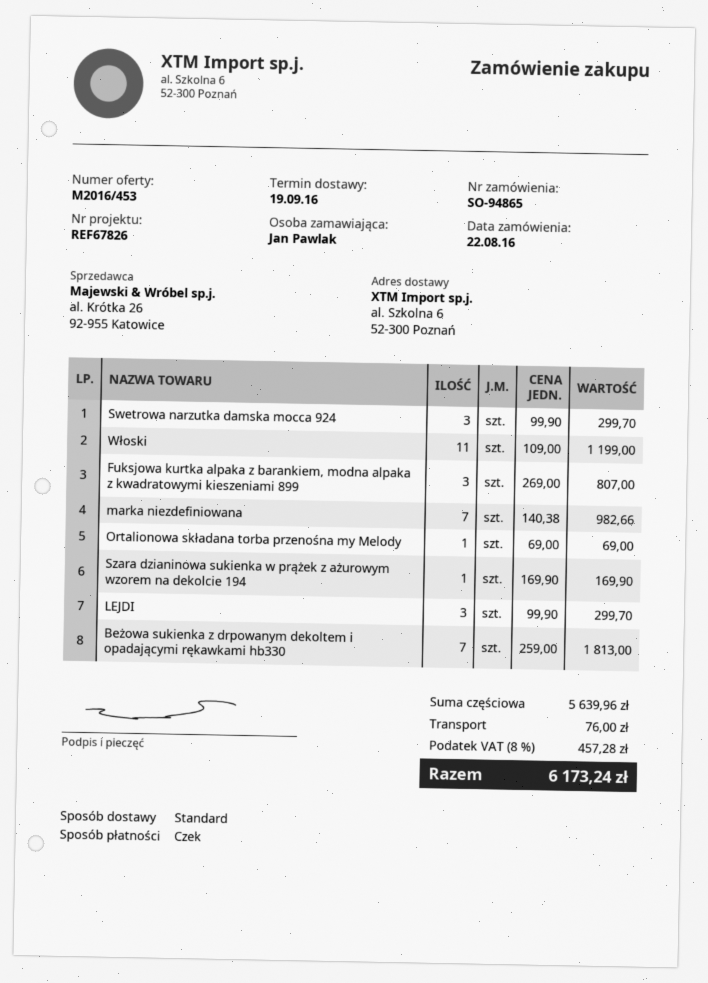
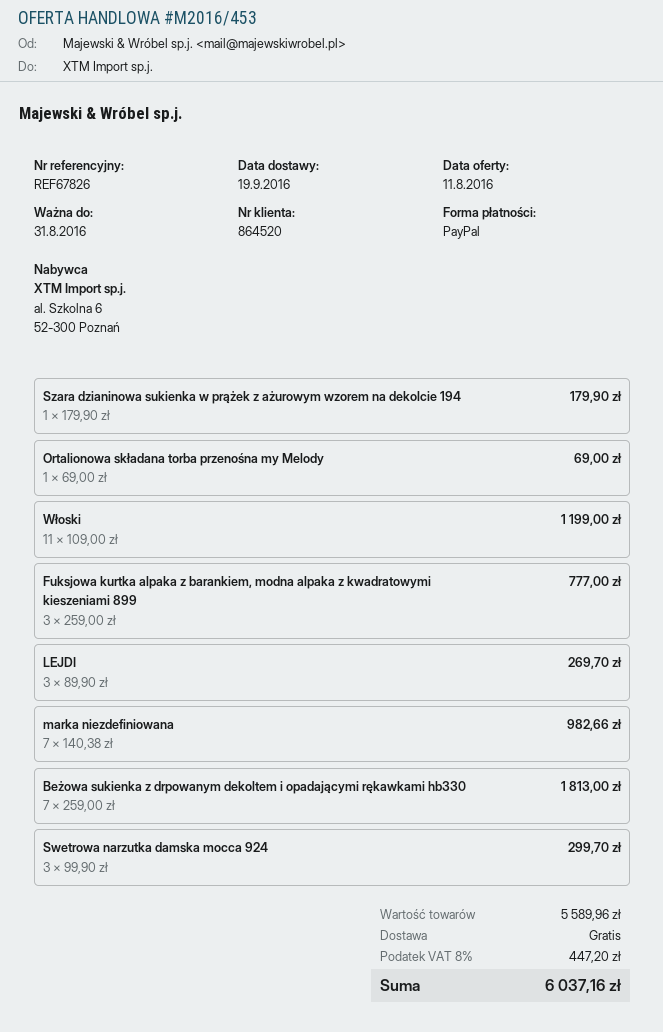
payment method: cheque -> PayPal
Fuksjowa kurtka alpaka z barankiem, modna alpaka z kwadratowymi kieszeniami 899: 3 x 269.00 = 807.00 -> 3 x 259.00 = 777.00
Szara dzianinowa sukienka w prążek z ażurowym wzorem na dekolcie 194: 1 x 169.90 = 169.90 -> 1 x 179.90 = 179.90
LEJDI: 3 x 99.90 = 299.70 -> 3 x 89.90 = 269.70
subtotal: 5639.96 -> 5589.96
shipping: 76.00 -> 0.00
tax: 8% = 457.28 -> 8% = 447.20
total: 6173.24 -> 6037.16

